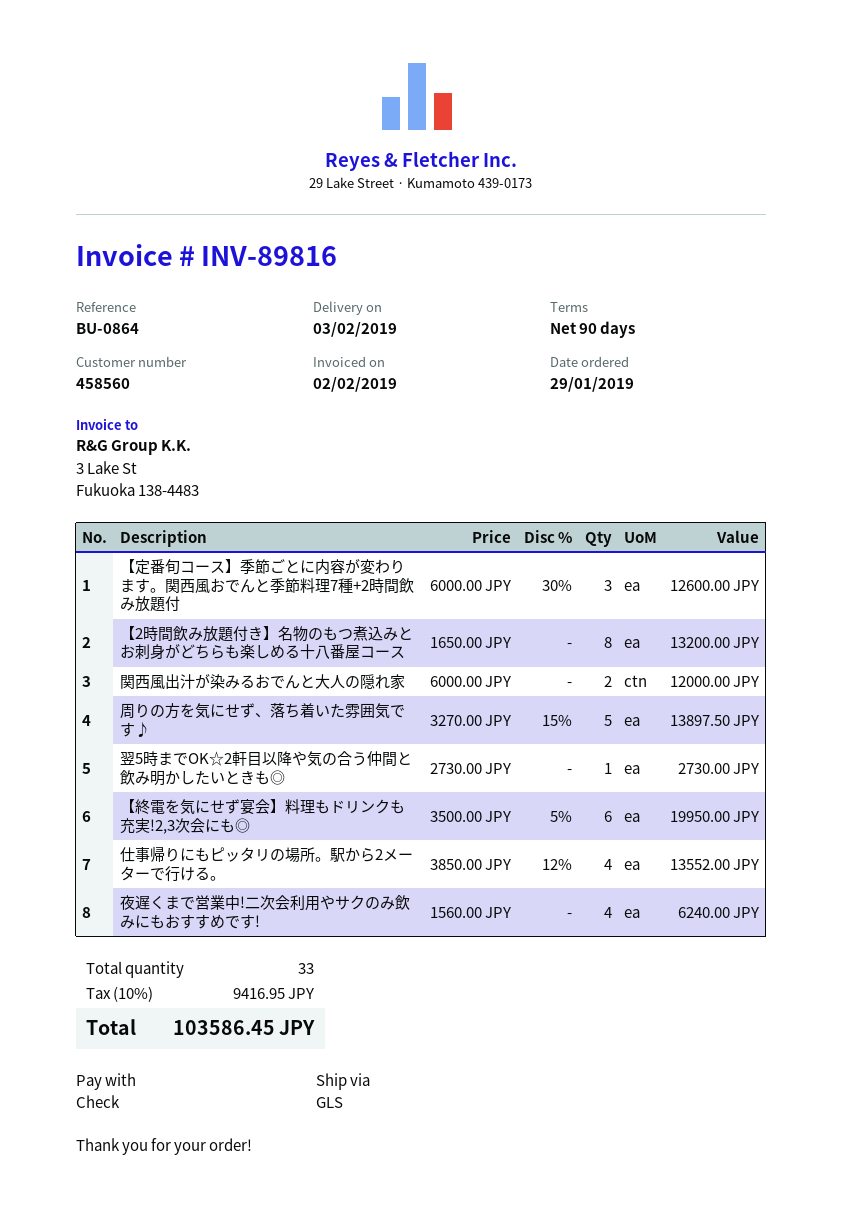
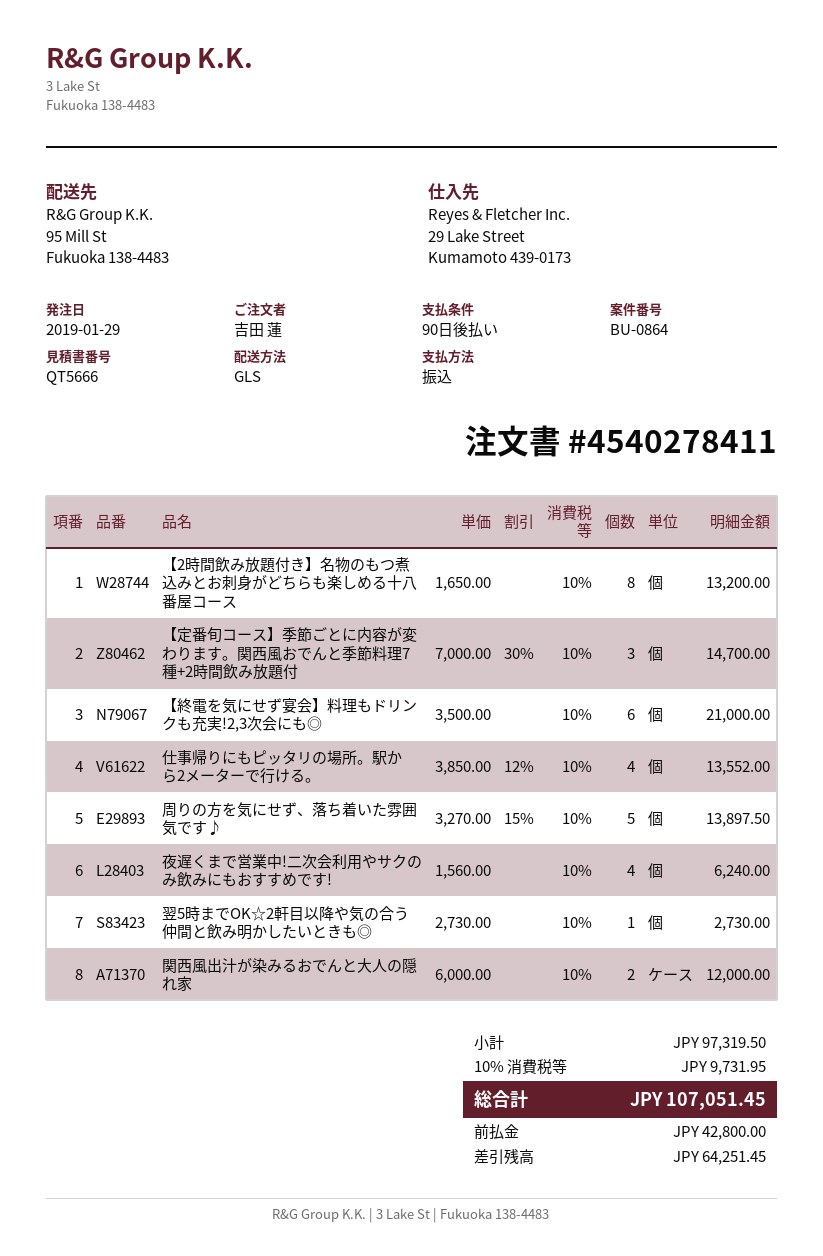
payment method: cheque -> bank transfer
【定番旬コース】季節ごとに内容が変わります。関西風おでんと季節料理7種+2時間飲み放題付: 3 x 6000.00 - 30% = 12600.00 -> 3 x 7000.00 - 30% = 14700.00
【終電を気にせず宴会】料理もドリンクも充実!2,3次会にも◎: 6 x 3500.00 - 5% = 19950.00 -> 6 x 3500.00 = 21000.00
tax: 10% = 9416.95 -> 10% = 9731.95
total: 103586.45 -> 107051.45

